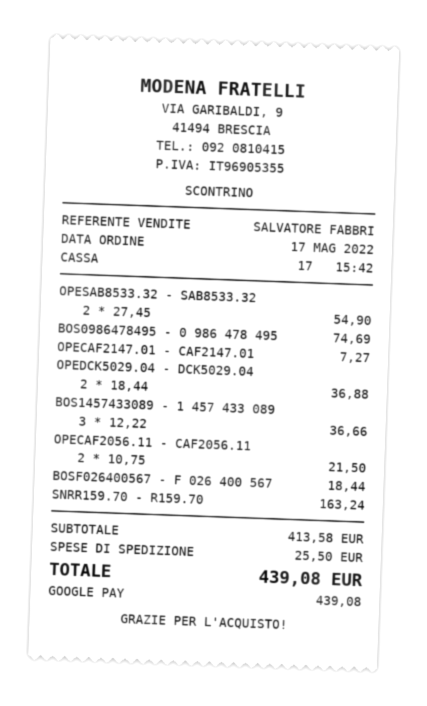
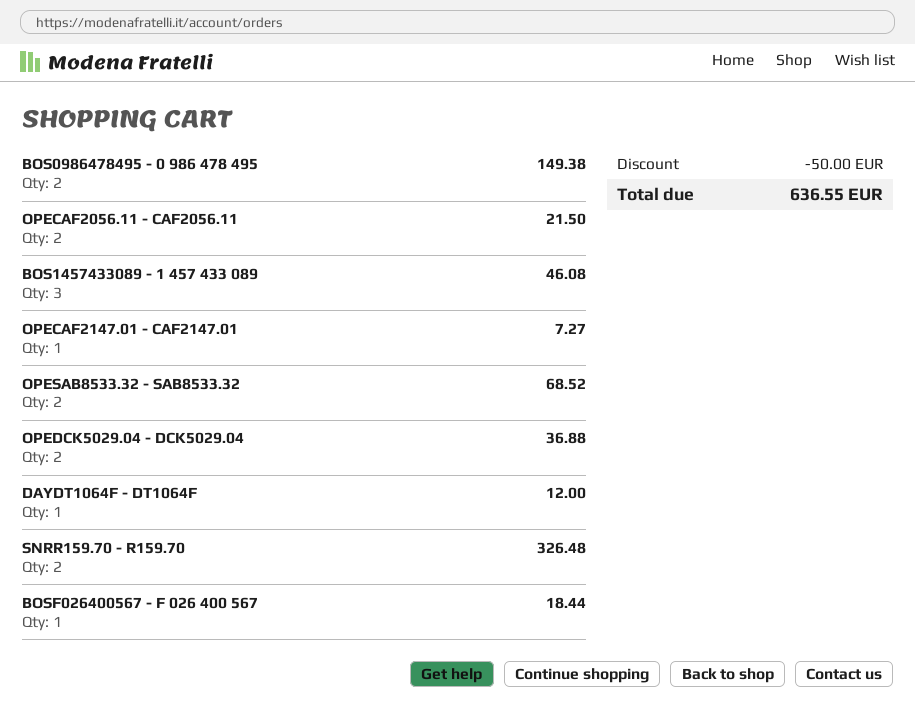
OPESAB8533.32 - SAB8533.32: 2 for 54.90 -> 2 for 68.52
BOS0986478495 - 0 986 478 495: 1 for 74.69 -> 2 for 149.38
BOS1457433089 - 1 457 433 089: 3 for 36.66 -> 3 for 46.08
SNRR159.70 - R159.70: 1 for 163.24 -> 2 for 326.48
DAYDT1064F - DT1064F: none -> 1 for 12.00
discount: none -> 50.00
shipping: 25.50 -> none
total: 439.08 -> 636.55

